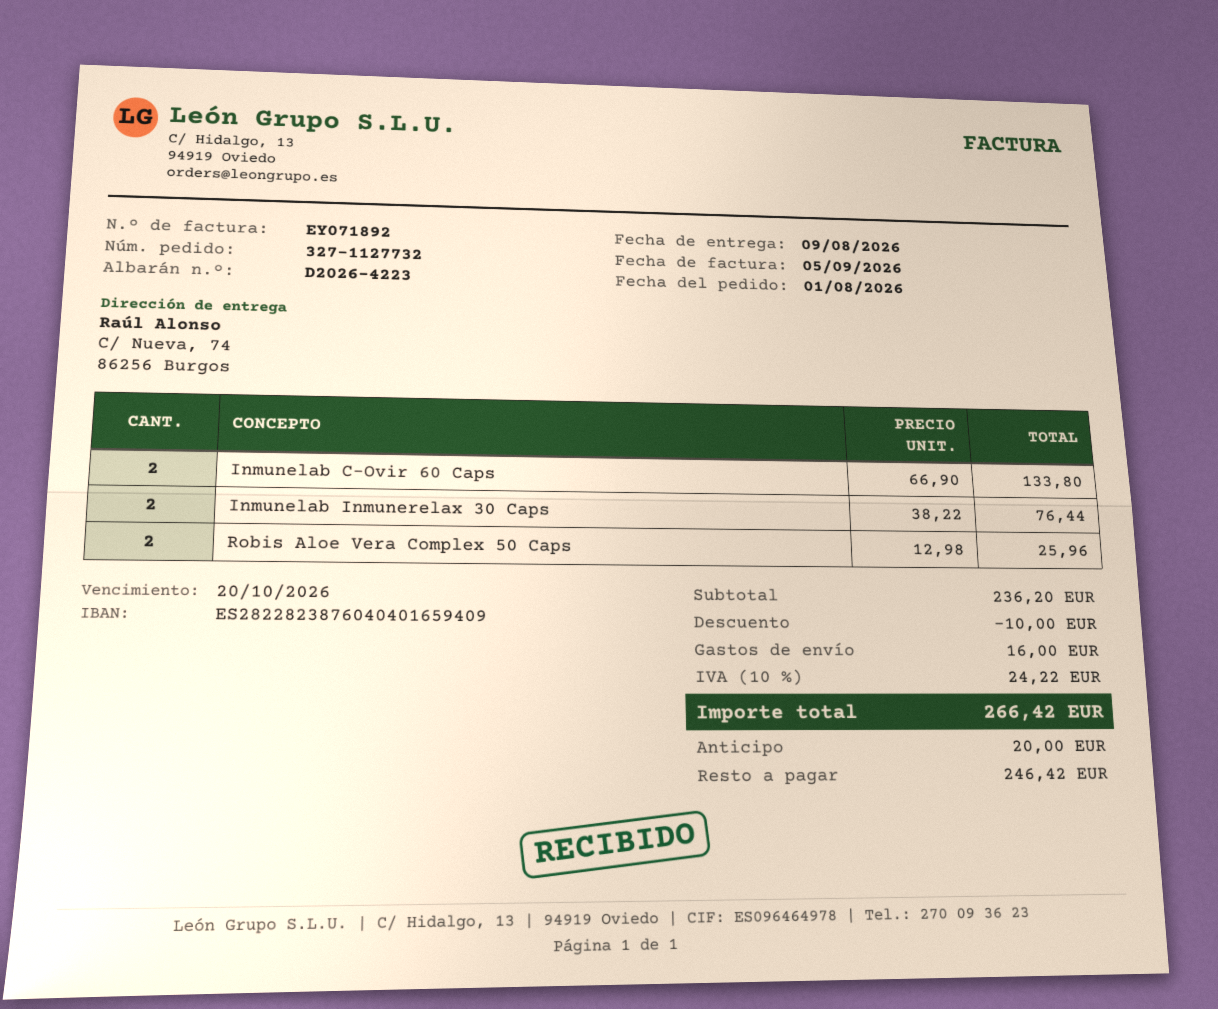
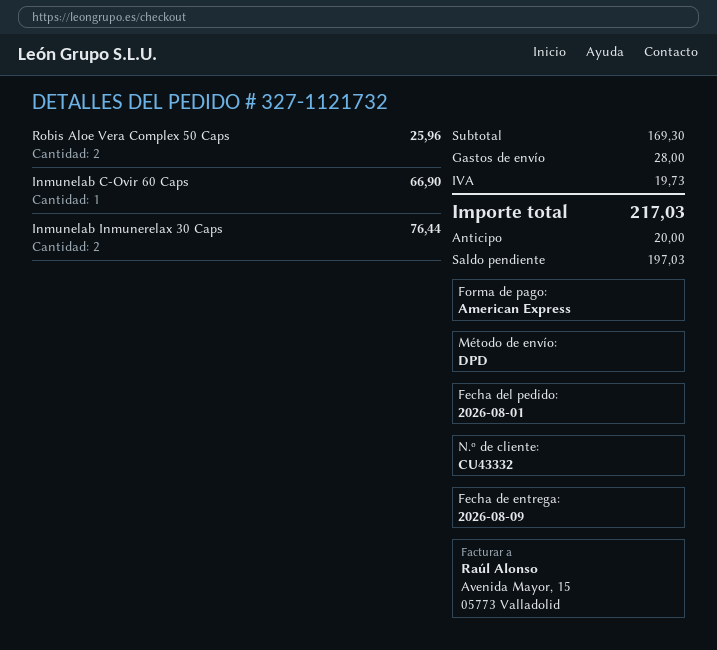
order number: 327-1127732 -> 327-1121732
Inmunelab C-Ovir 60 Caps: 2 for 133.80 -> 1 for 66.90
subtotal: 236.20 -> 169.30
discount: 10.00 -> none
shipping: 16.00 -> 28.00
tax: 24.22 -> 19.73
total: 266.42 -> 217.03
balance: 246.42 -> 197.03

